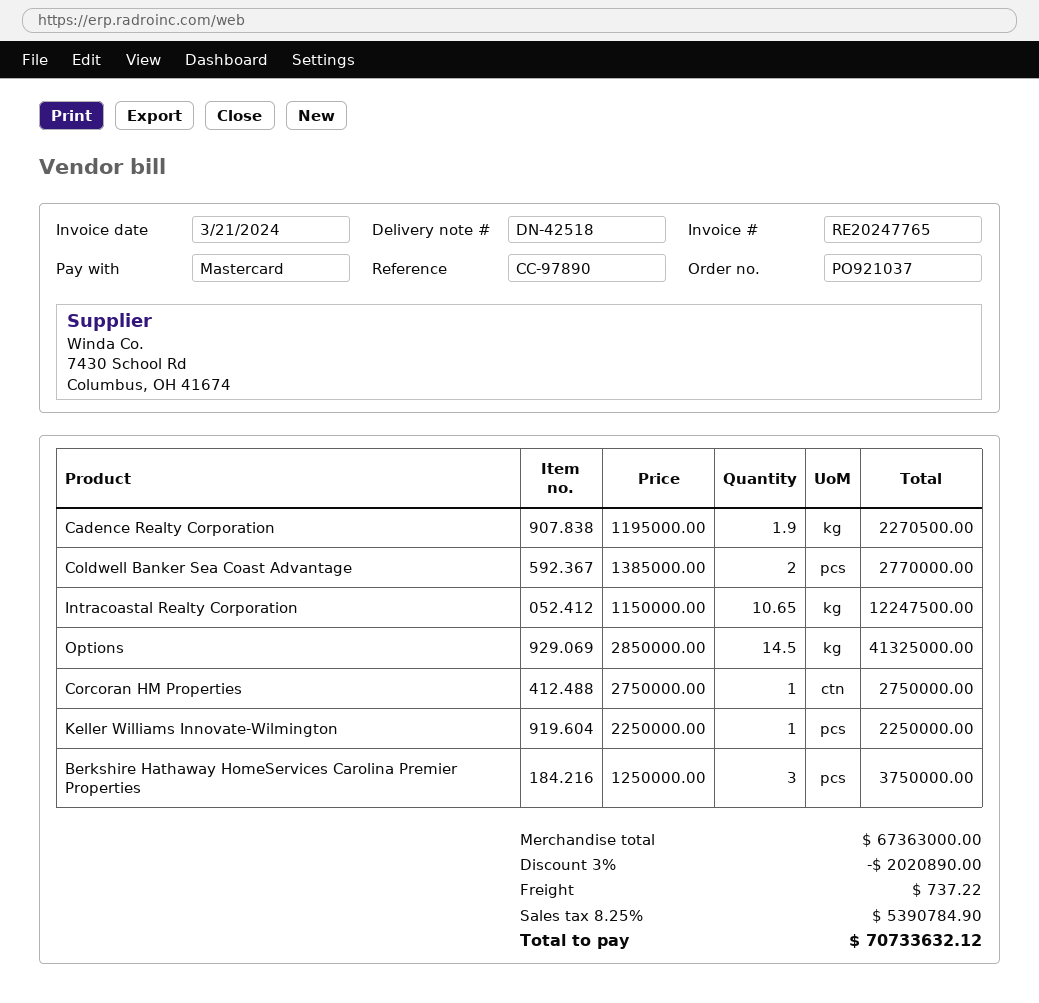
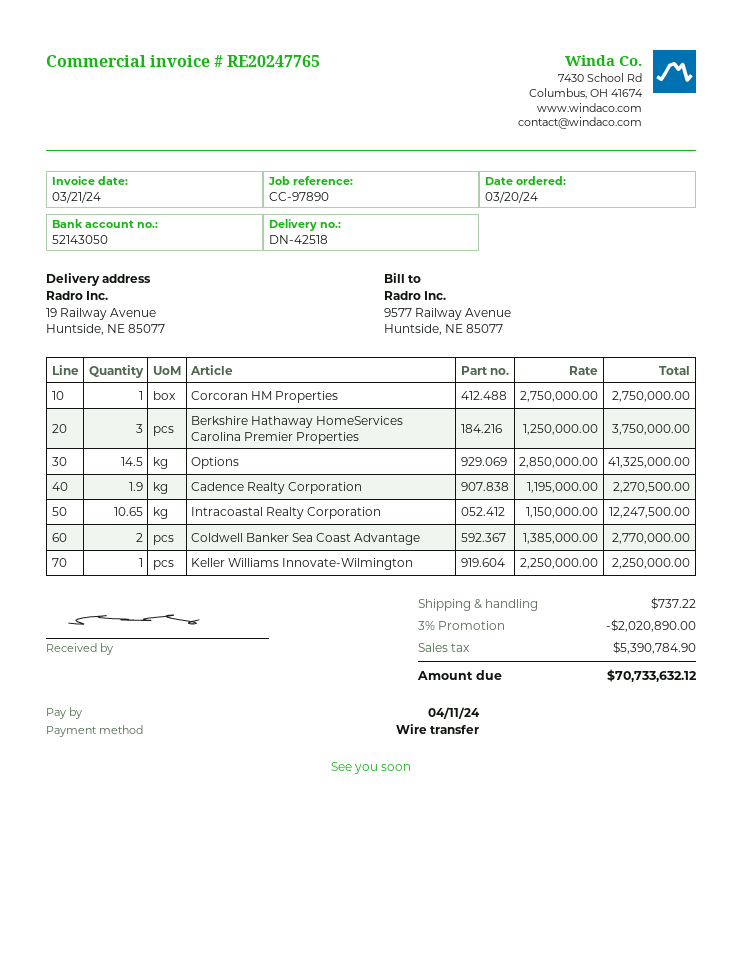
payment method: Mastercard -> bank transfer

